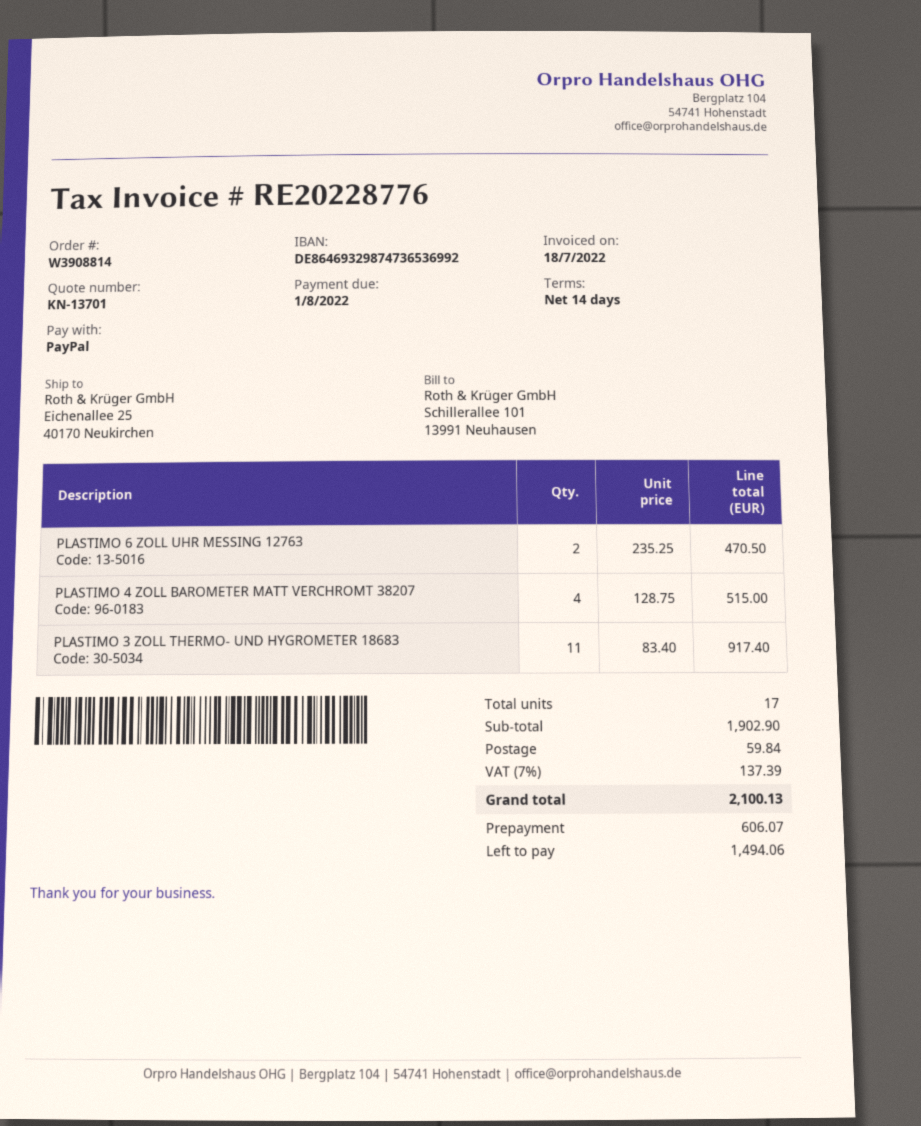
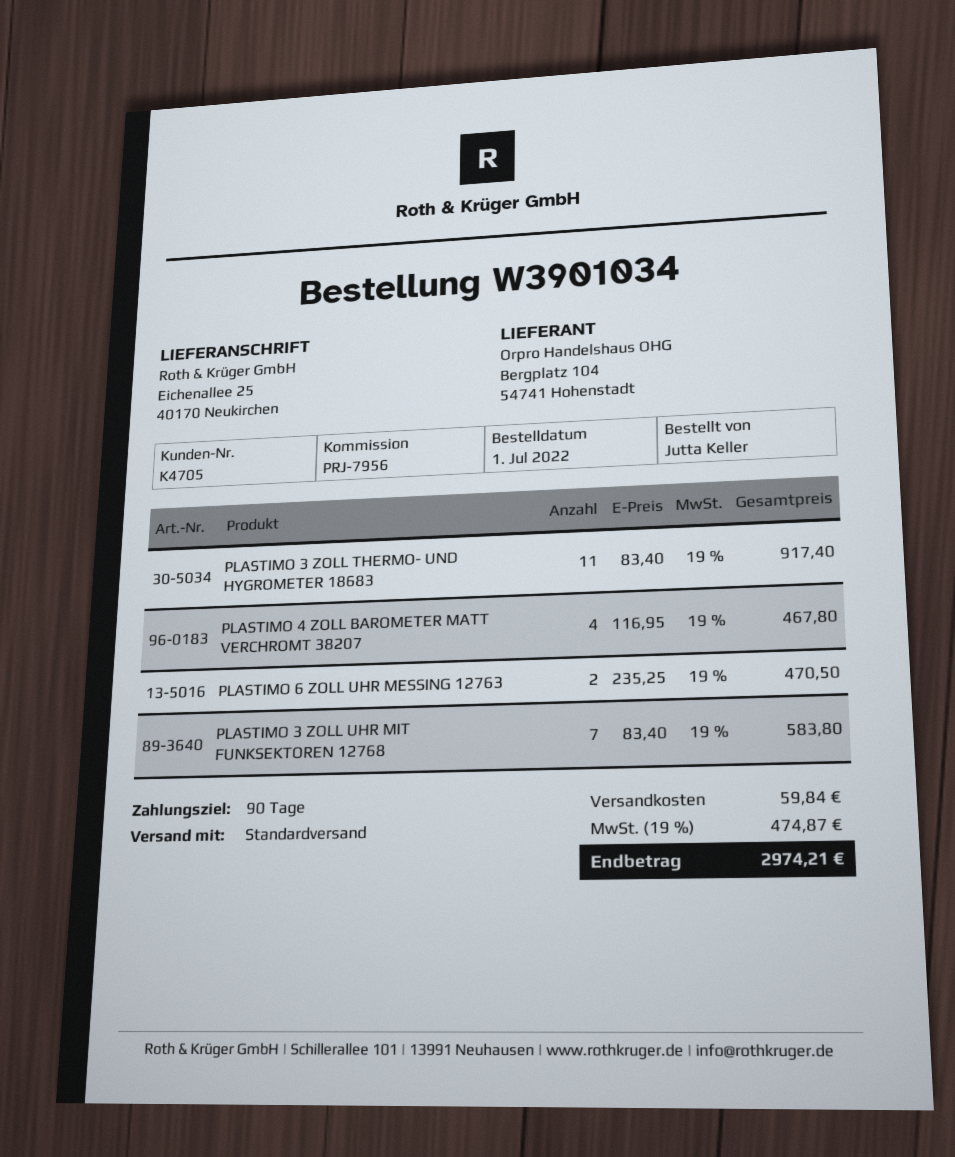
order number: W3908814 -> W3901034
payment terms: 14 days -> 90 days
PLASTIMO 4 ZOLL BAROMETER MATT VERCHROMT 38207: 4 x 128.75 = 515.00 -> 4 x 116.95 = 467.80
PLASTIMO 3 ZOLL UHR MIT FUNKSEKTOREN 12768: none -> 7 x 83.40 = 583.80
tax: 7% = 137.39 -> 19% = 474.87
total: 2100.13 -> 2974.21

